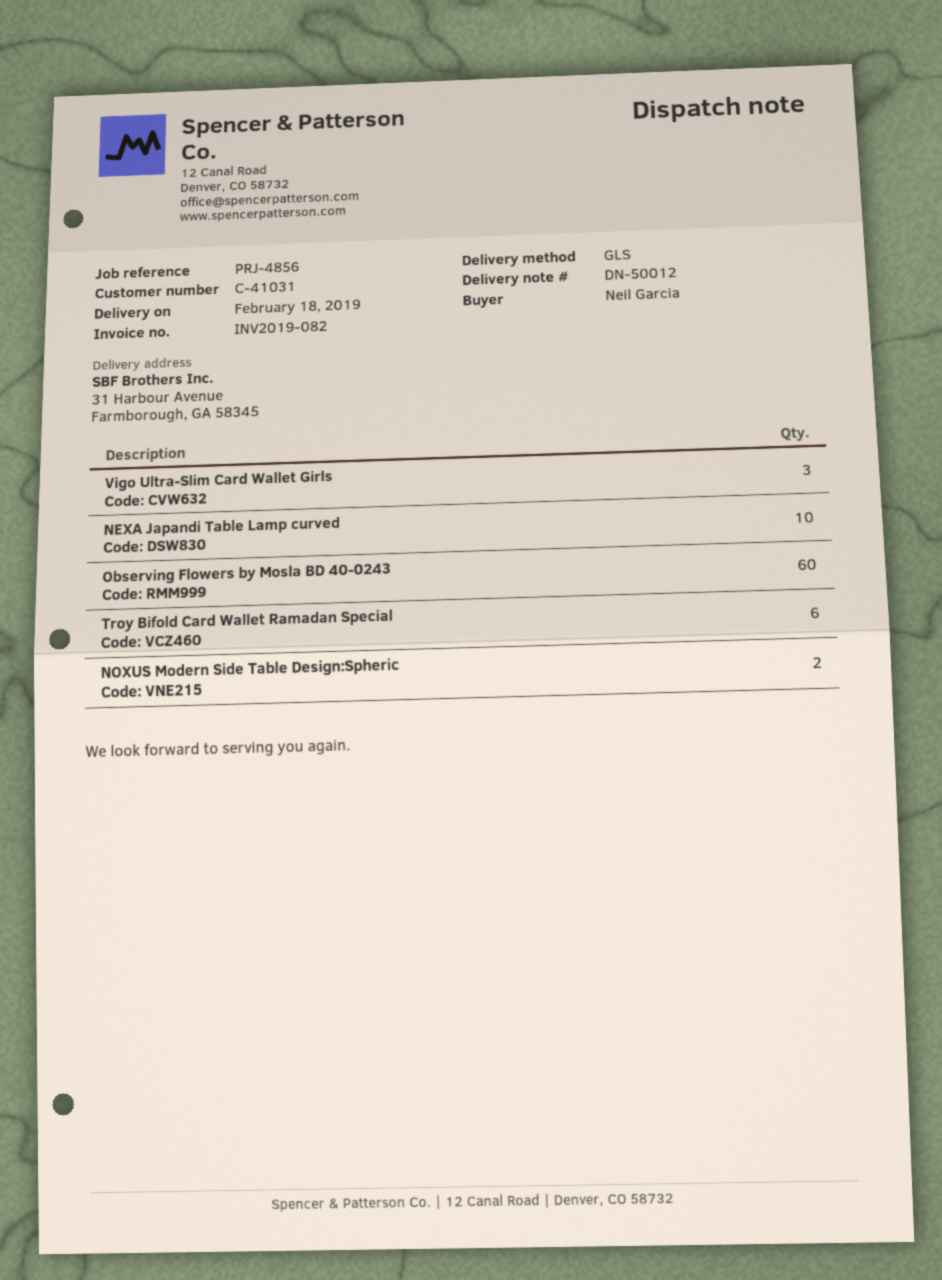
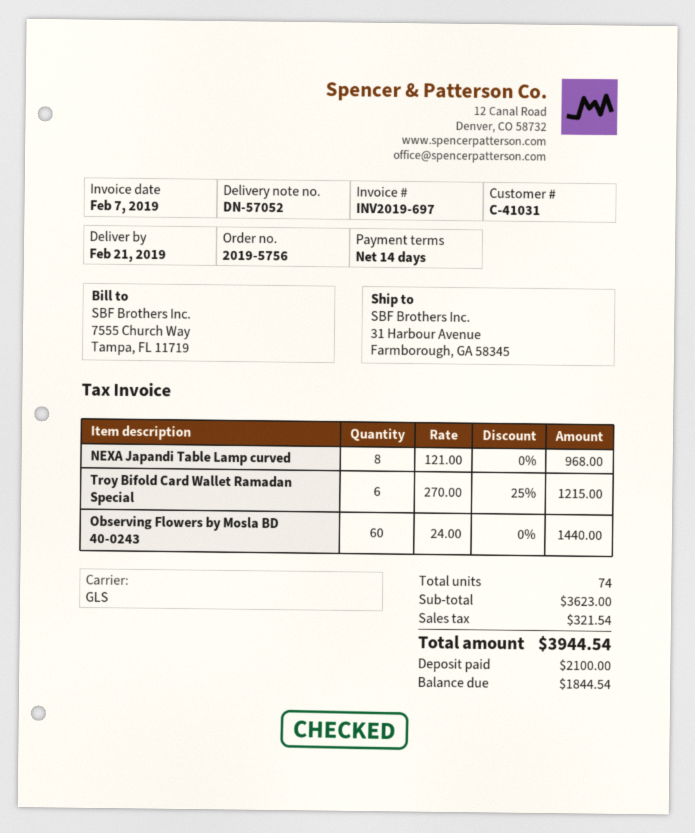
delivery note number: DN-50012 -> DN-57052
delivery date: 2019-02-18 -> 2019-02-21
invoice number: INV2019-082 -> INV2019-697
Vigo Ultra-Slim Card Wallet Girls: 3 -> none
NEXA Japandi Table Lamp curved: 10 -> 8
NOXUS Modern Side Table Design:Spheric: 2 -> none

